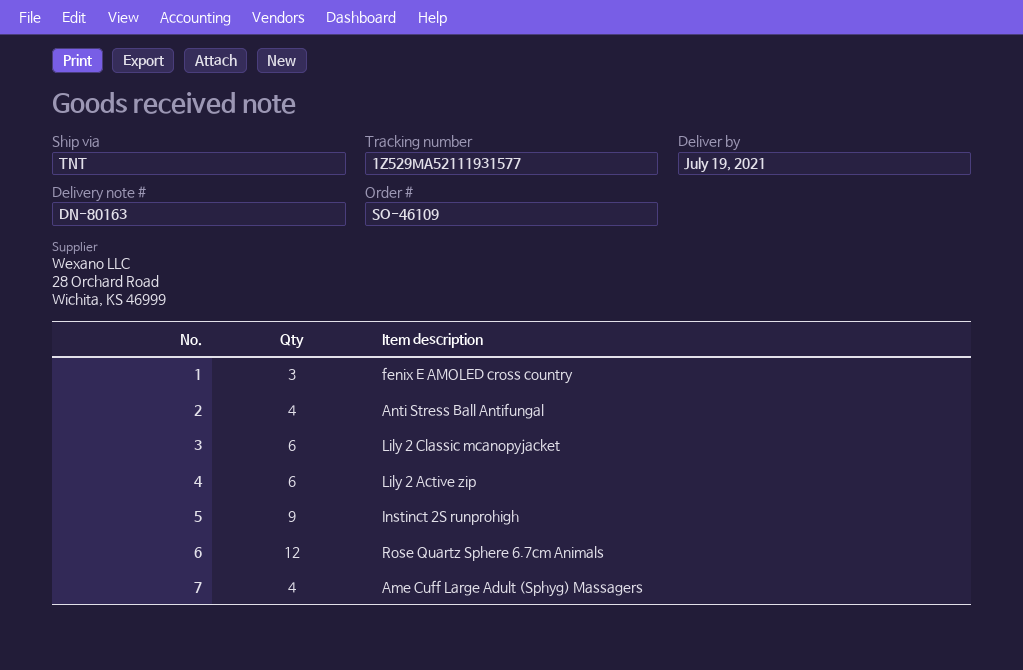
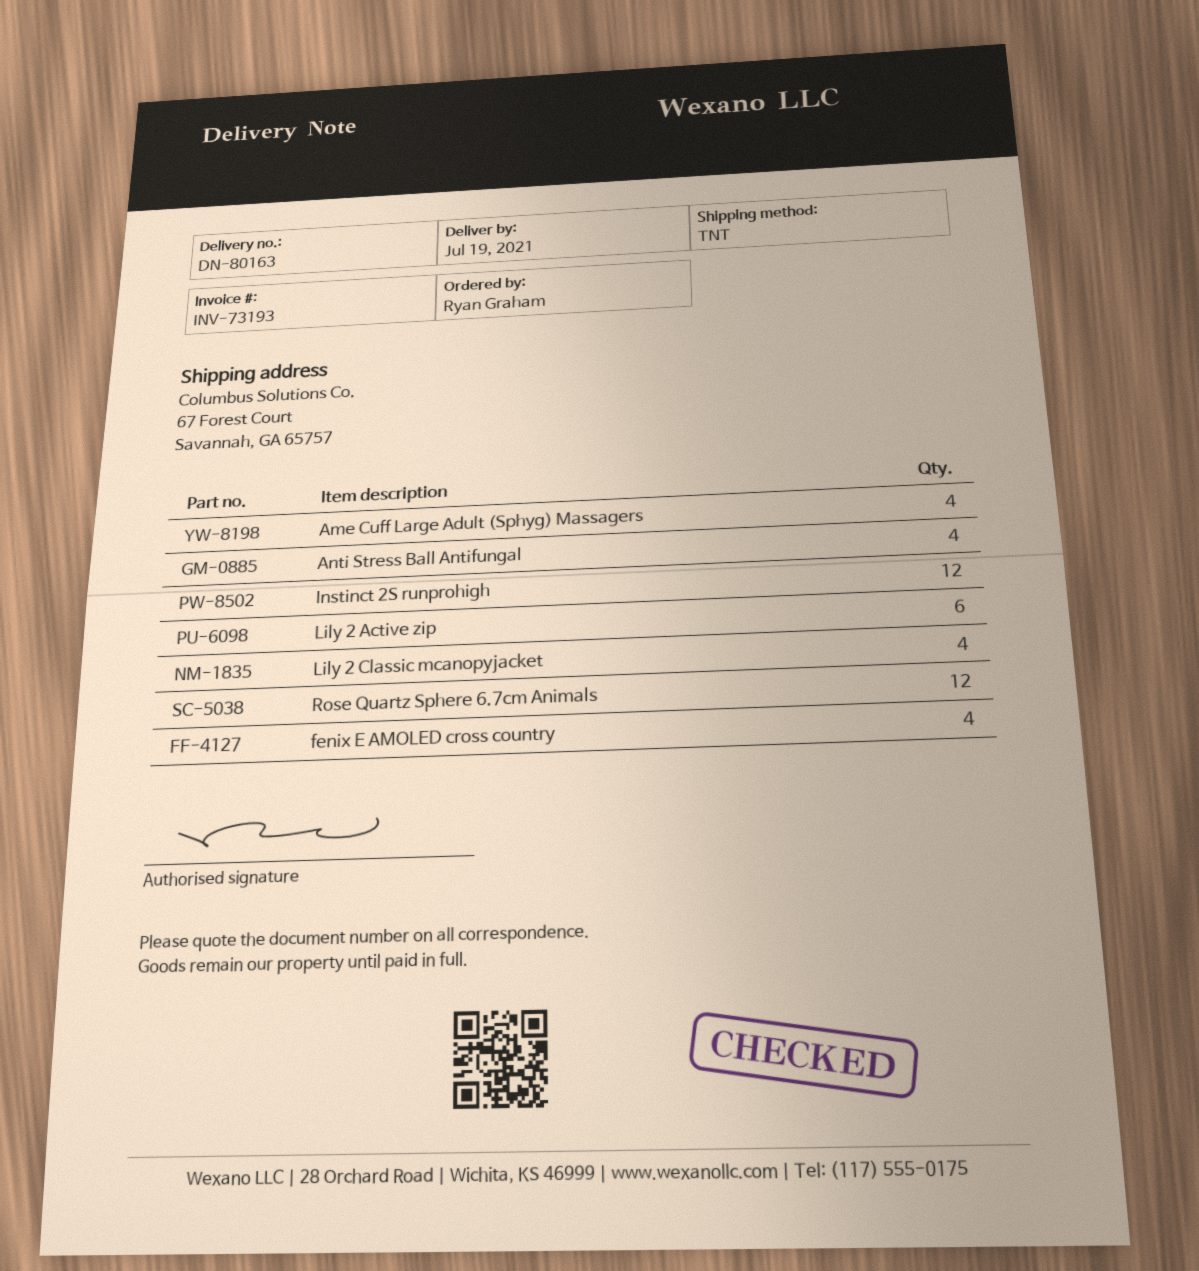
fenix E AMOLED cross country: 3 -> 4
Lily 2 Classic mcanopyjacket: 6 -> 4
Instinct 2S runprohigh: 9 -> 12

